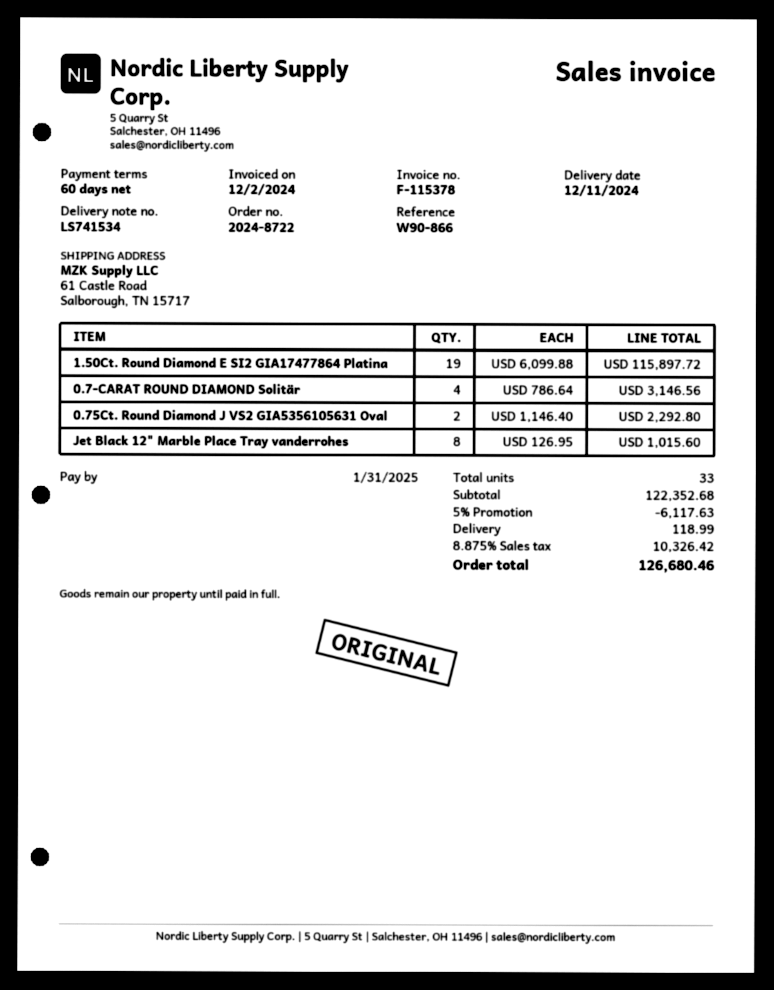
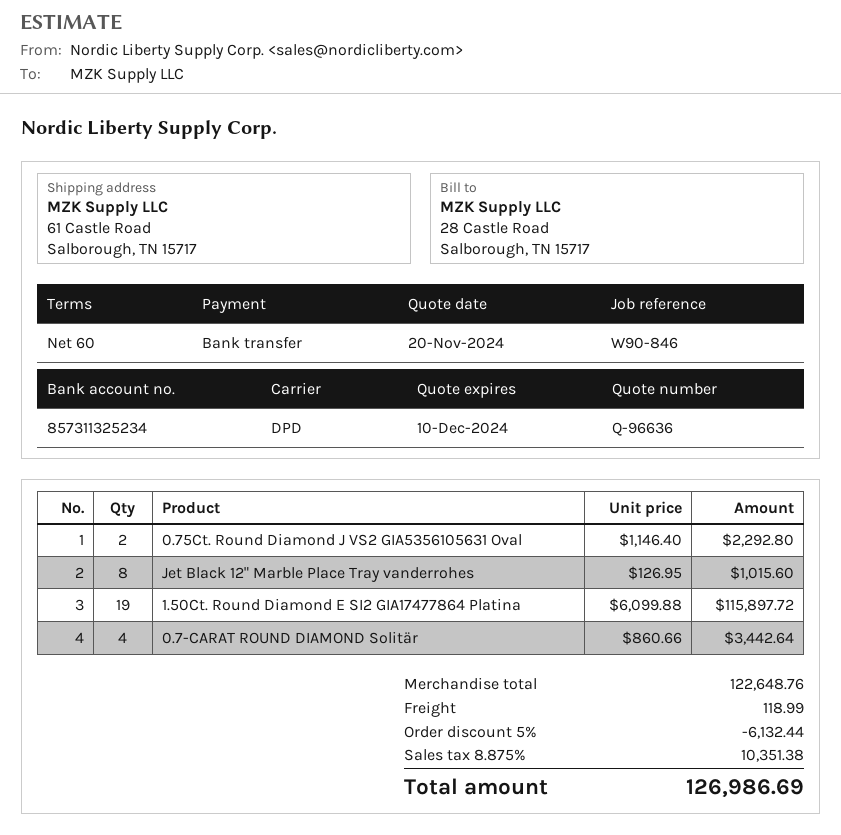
reference: W90-866 -> W90-846
0.7-CARAT ROUND DIAMOND Solitär: 4 x 786.64 = 3146.56 -> 4 x 860.66 = 3442.64
subtotal: 122352.68 -> 122648.76
discount: 5% = 6117.63 -> 5% = 6132.44
tax: 8.875% = 10326.42 -> 8.875% = 10351.38
total: 126680.46 -> 126986.69

